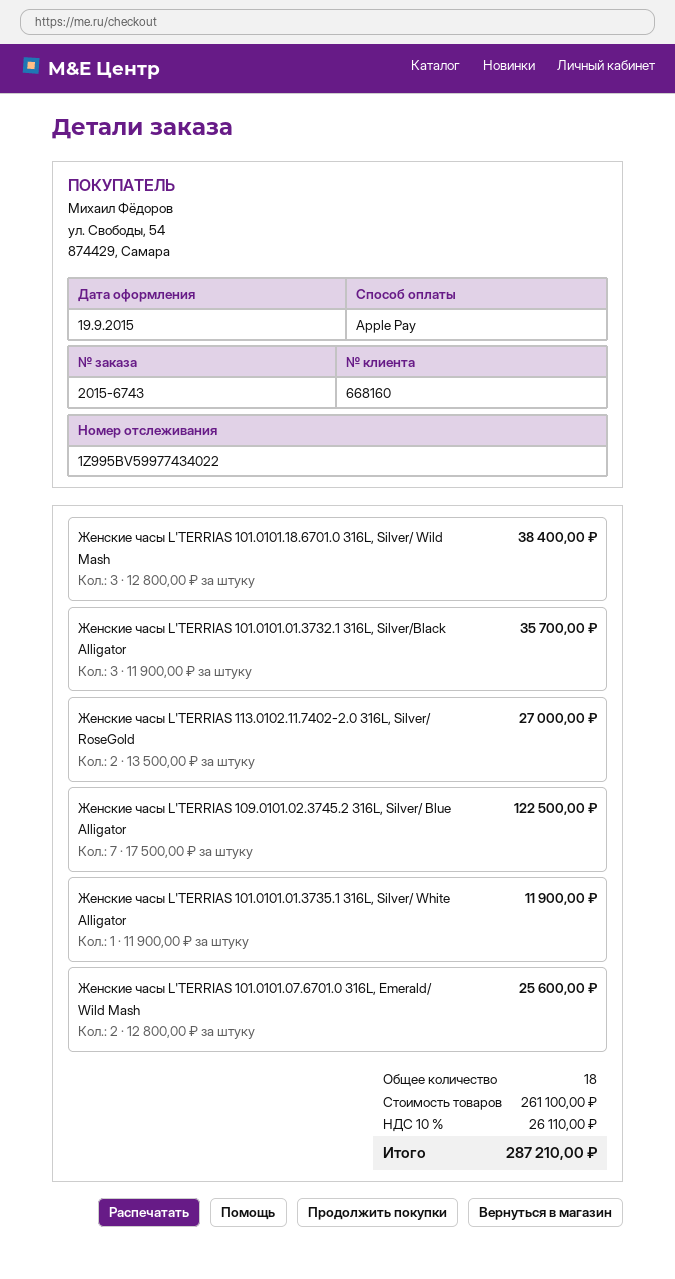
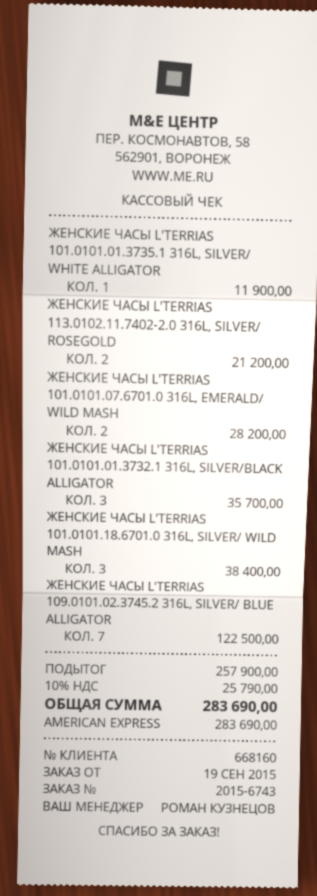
payment method: Apple Pay -> American Express
Женские часы L'TERRIAS 113.0102.11.7402-2.0 316L, Silver/ RoseGold: 2 for 27000.00 -> 2 for 21200.00
Женские часы L'TERRIAS 101.0101.07.6701.0 316L, Emerald/ Wild Mash: 2 for 25600.00 -> 2 for 28200.00
subtotal: 261100.00 -> 257900.00
tax: 10% = 26110.00 -> 10% = 25790.00
total: 287210.00 -> 283690.00

